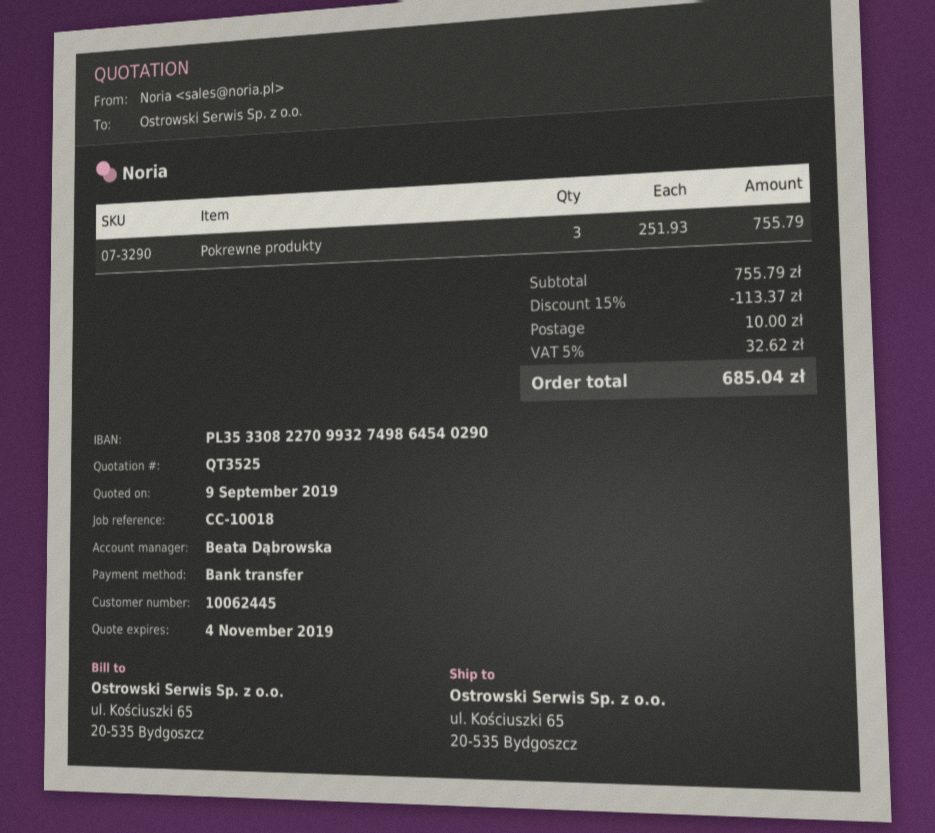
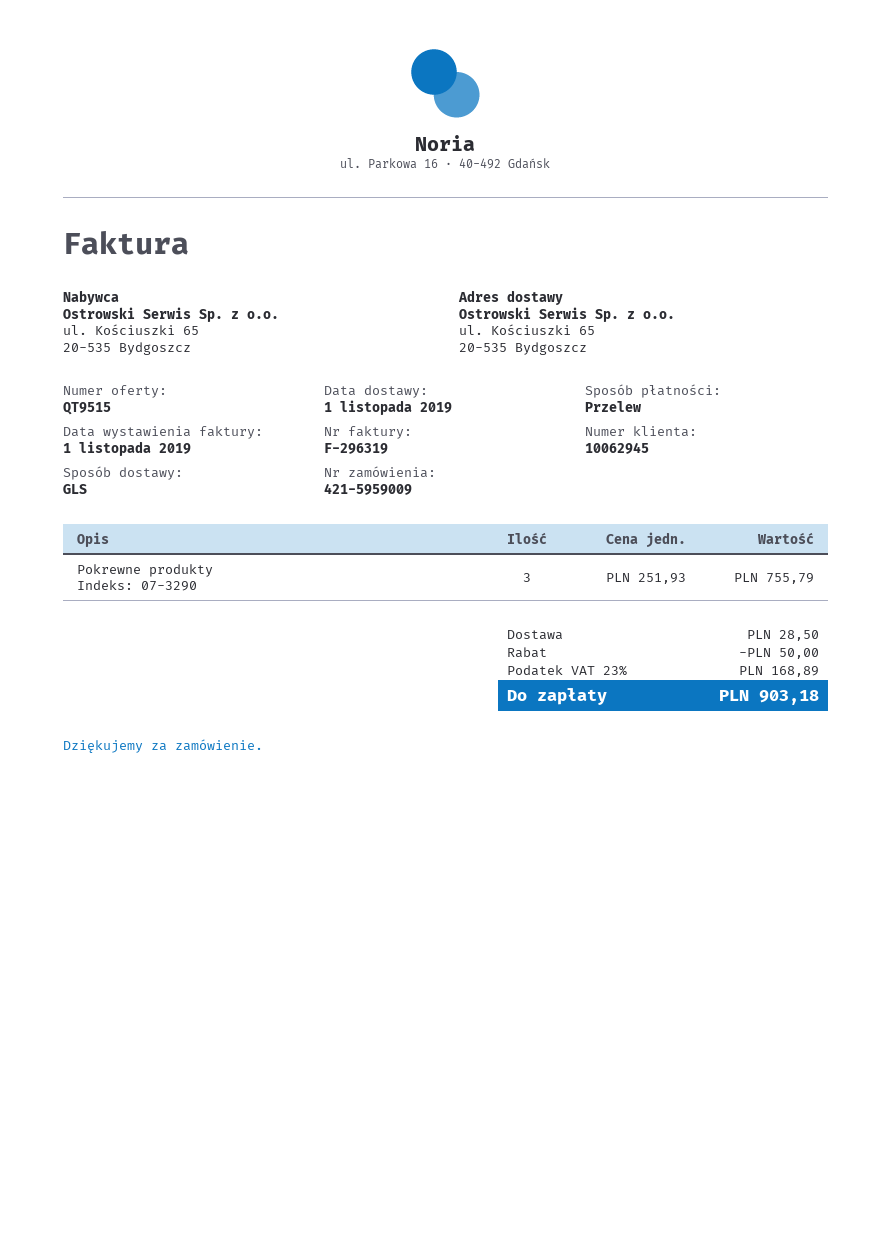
quote number: QT3525 -> QT9515
customer number: 10062445 -> 10062945
discount: 113.37 -> 50.00
shipping: 10.00 -> 28.50
tax: 5% = 32.62 -> 23% = 168.89
total: 685.04 -> 903.18

